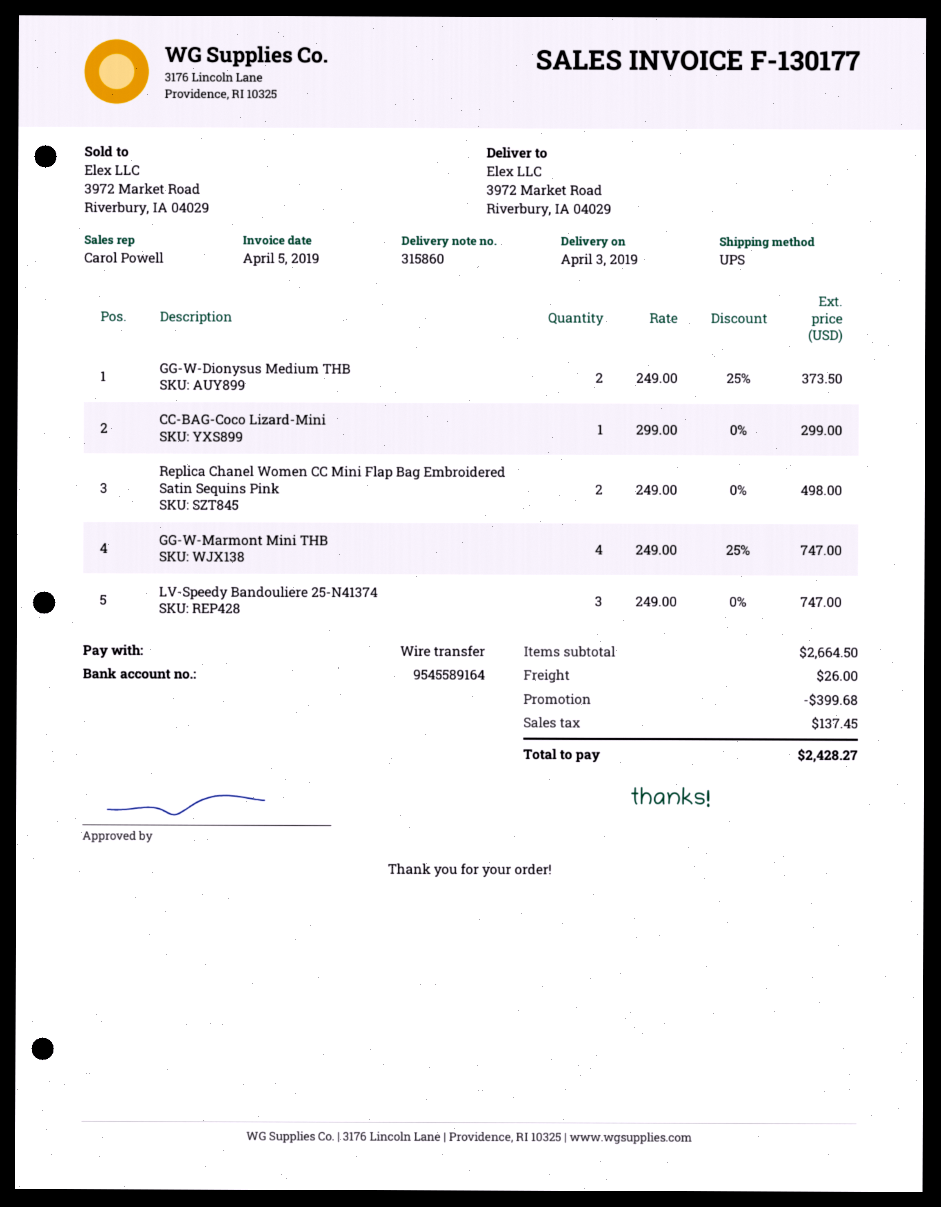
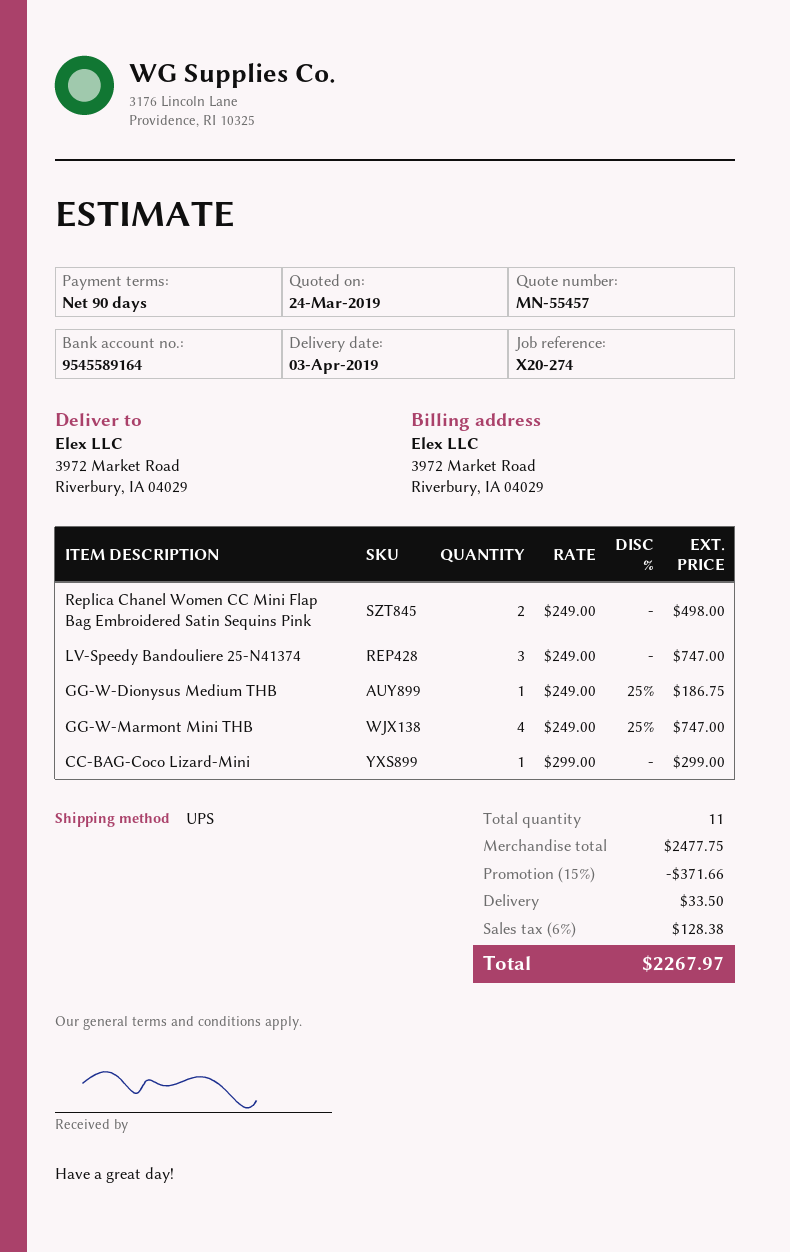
GG-W-Dionysus Medium THB: 2 x 249.00 - 25% = 373.50 -> 1 x 249.00 - 25% = 186.75
subtotal: 2664.50 -> 2477.75
discount: 399.68 -> 371.66
shipping: 26.00 -> 33.50
tax: 137.45 -> 128.38
total: 2428.27 -> 2267.97

